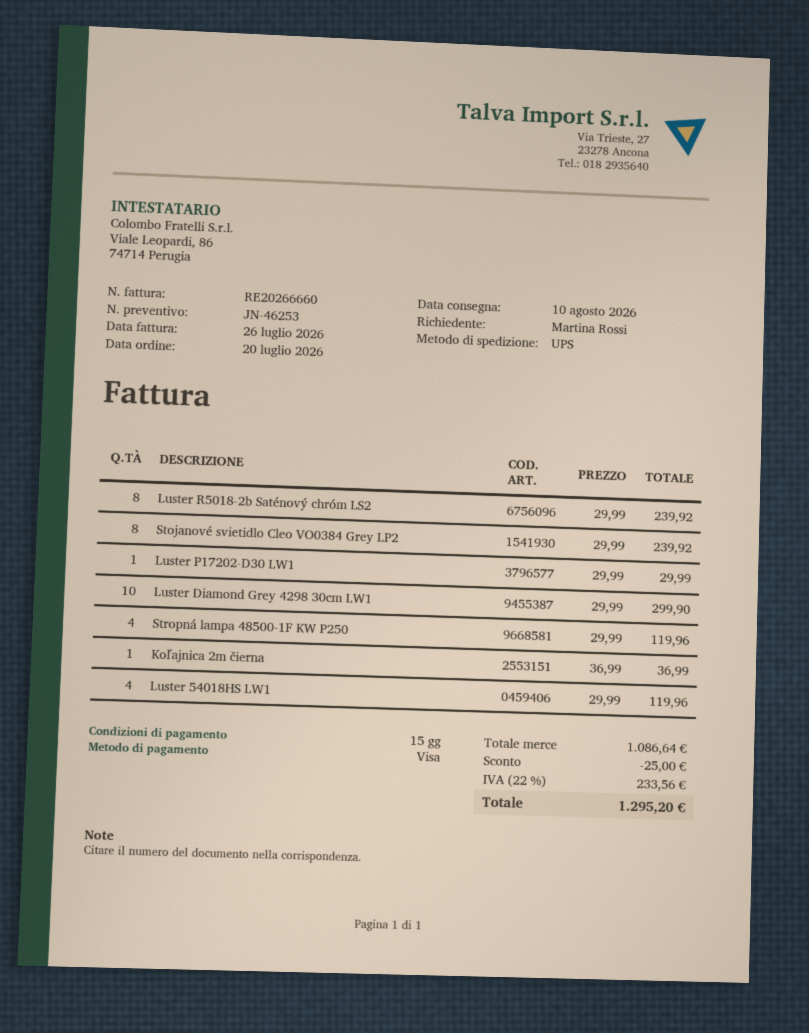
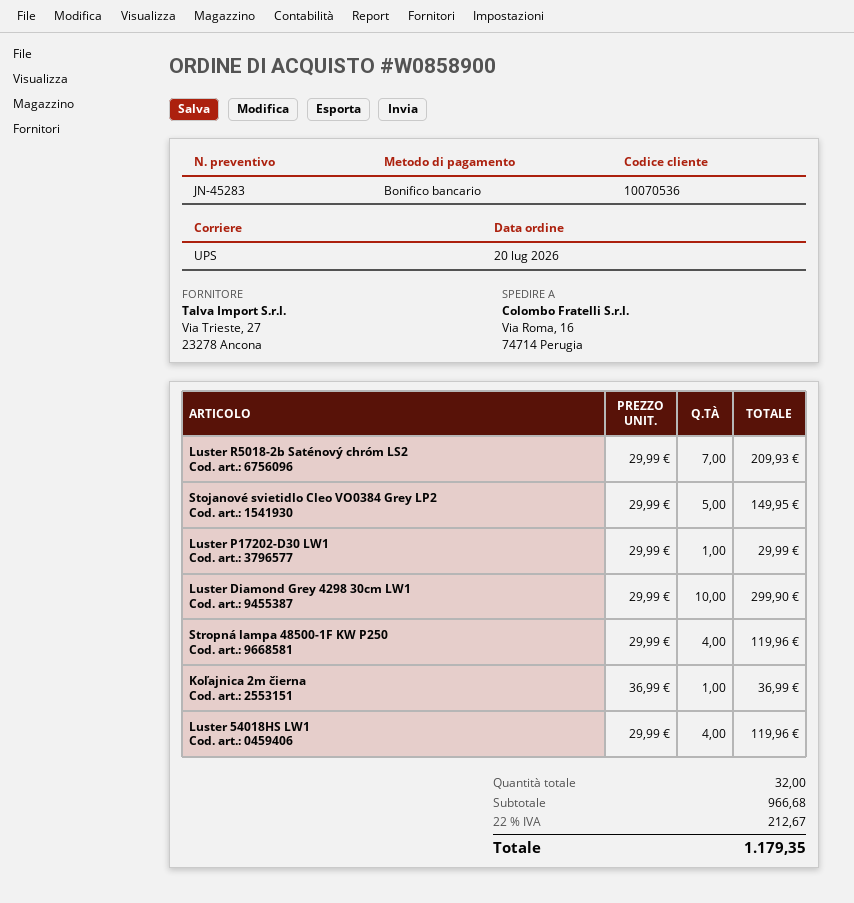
quote number: JN-46253 -> JN-45283
payment method: Visa -> bank transfer
Luster R5018-2b Saténový chróm LS2: 8 x 29.99 = 239.92 -> 7 x 29.99 = 209.93
Stojanové svietidlo Cleo VO0384 Grey LP2: 8 x 29.99 = 239.92 -> 5 x 29.99 = 149.95
subtotal: 1086.64 -> 966.68
discount: 25.00 -> none
tax: 22% = 233.56 -> 22% = 212.67
total: 1295.20 -> 1179.35

